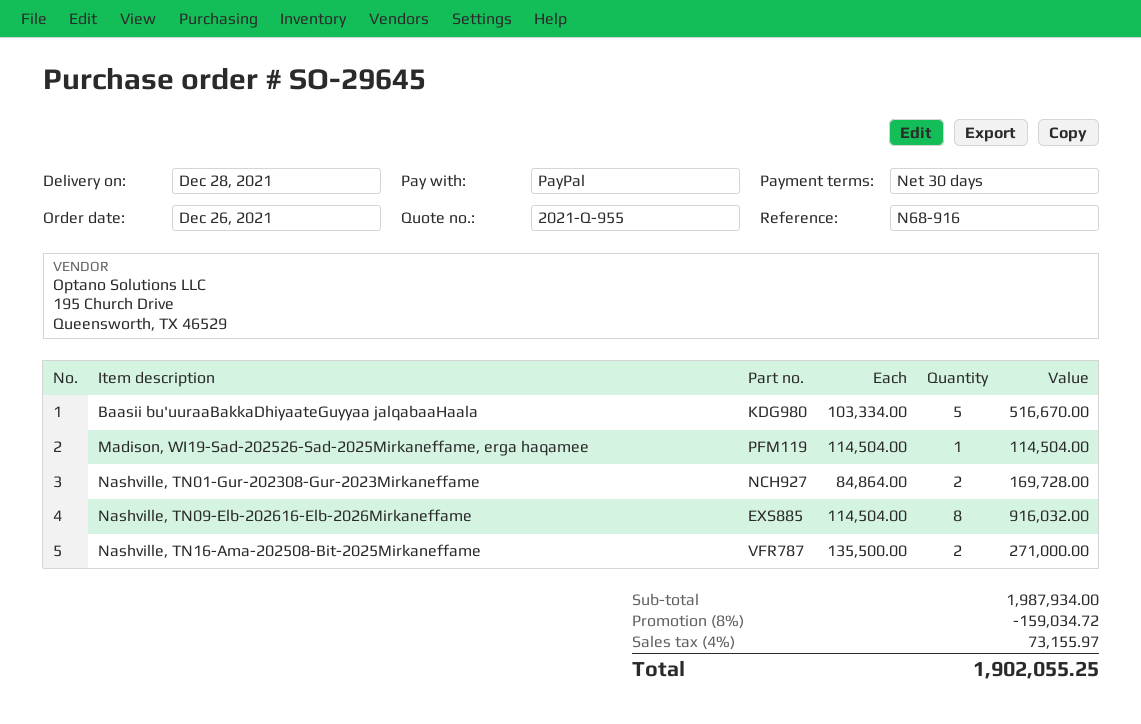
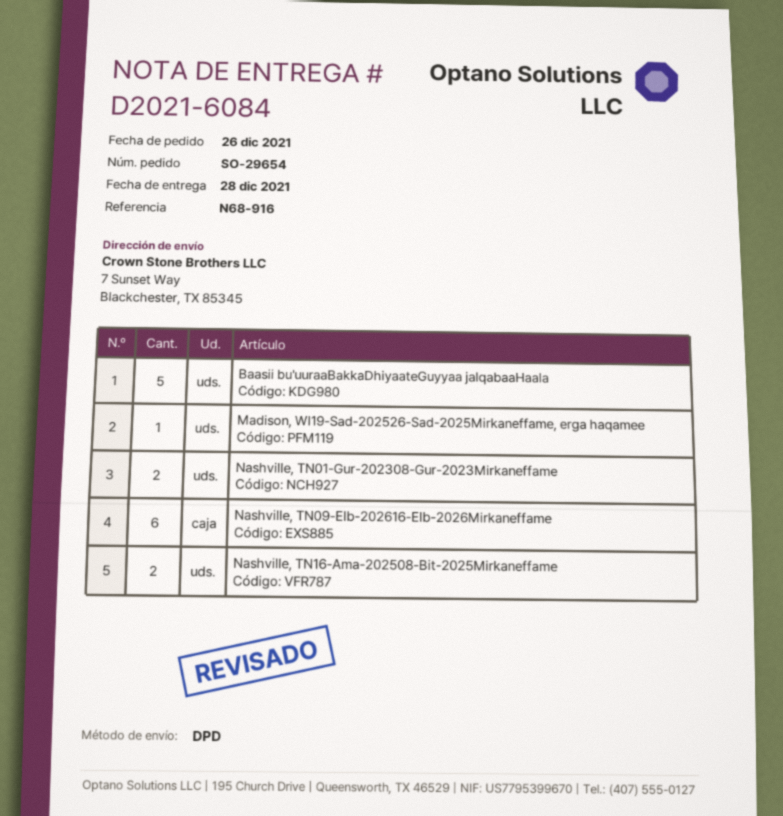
order number: SO-29645 -> SO-29654
Nashville, TN09-Elb-202616-Elb-2026Mirkaneffame: 8 -> 6

